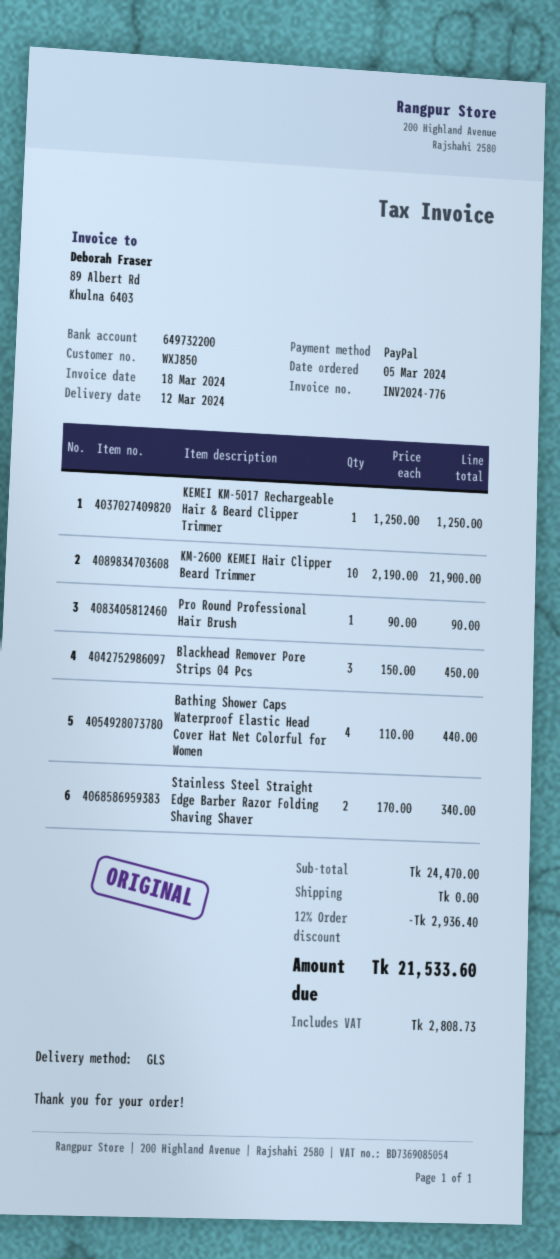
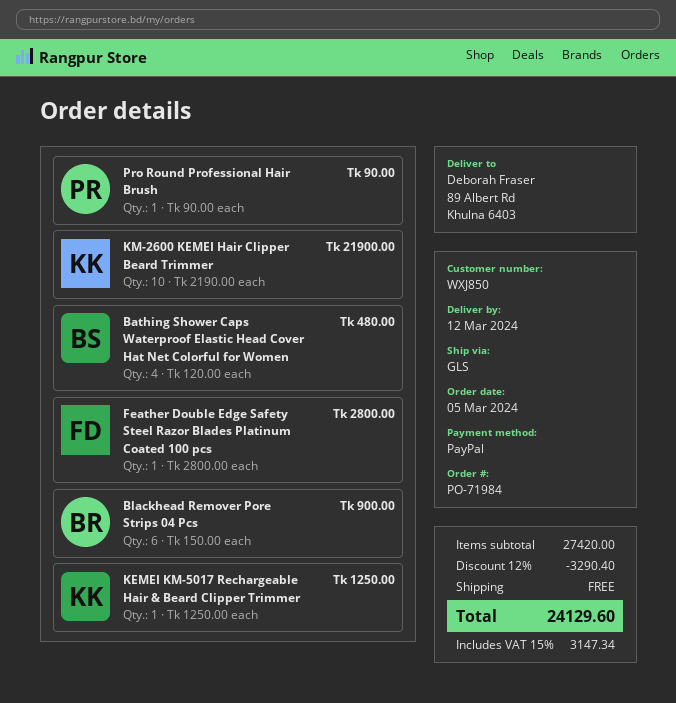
Blackhead Remover Pore Strips 04 Pcs: 3 x 150.00 = 450.00 -> 6 x 150.00 = 900.00
Bathing Shower Caps Waterproof Elastic Head Cover Hat Net Colorful for Women: 4 x 110.00 = 440.00 -> 4 x 120.00 = 480.00
Stainless Steel Straight Edge Barber Razor Folding Shaving Shaver: 2 x 170.00 = 340.00 -> none
Feather Double Edge Safety Steel Razor Blades Platinum Coated 100 pcs: none -> 1 x 2800.00 = 2800.00
subtotal: 24470.00 -> 27420.00
discount: 12% = 2936.40 -> 12% = 3290.40
tax: 2808.73 -> 3147.34
total: 21533.60 -> 24129.60

